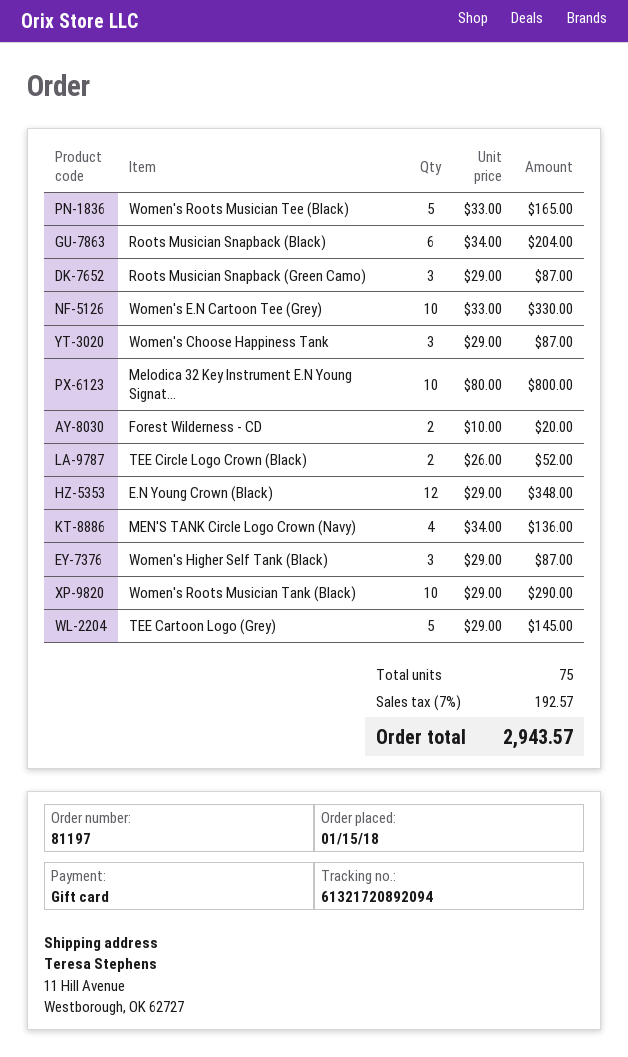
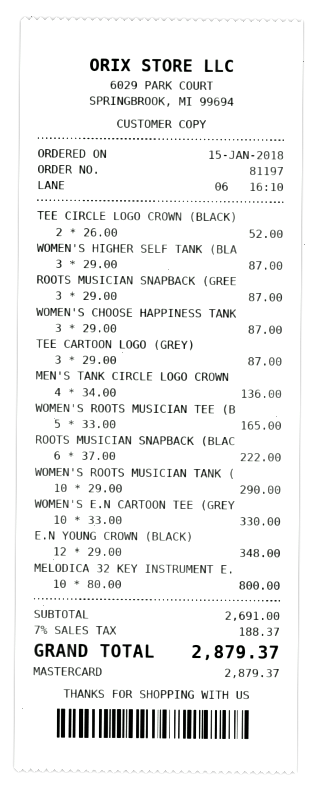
payment method: gift card -> Mastercard
Roots Musician Snapback (Black): 6 x 34.00 = 204.00 -> 6 x 37.00 = 222.00
Forest Wilderness - CD: 2 x 10.00 = 20.00 -> none
TEE Cartoon Logo (Grey): 5 x 29.00 = 145.00 -> 3 x 29.00 = 87.00
tax: 7% = 192.57 -> 7% = 188.37
total: 2943.57 -> 2879.37

